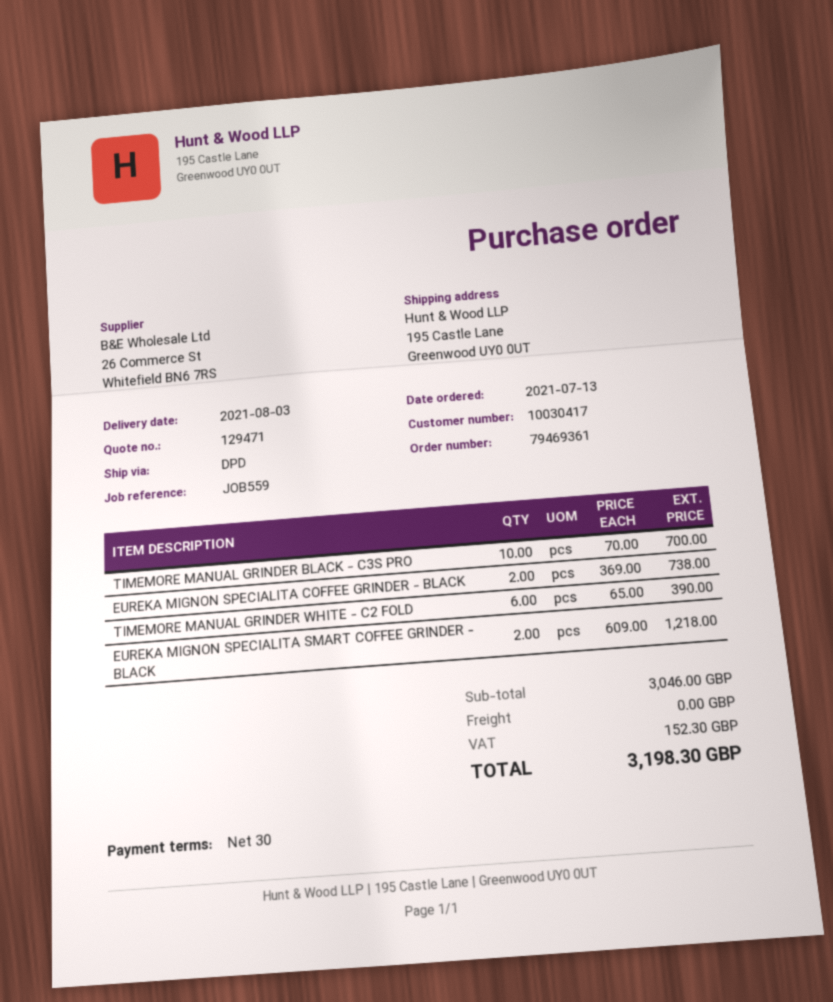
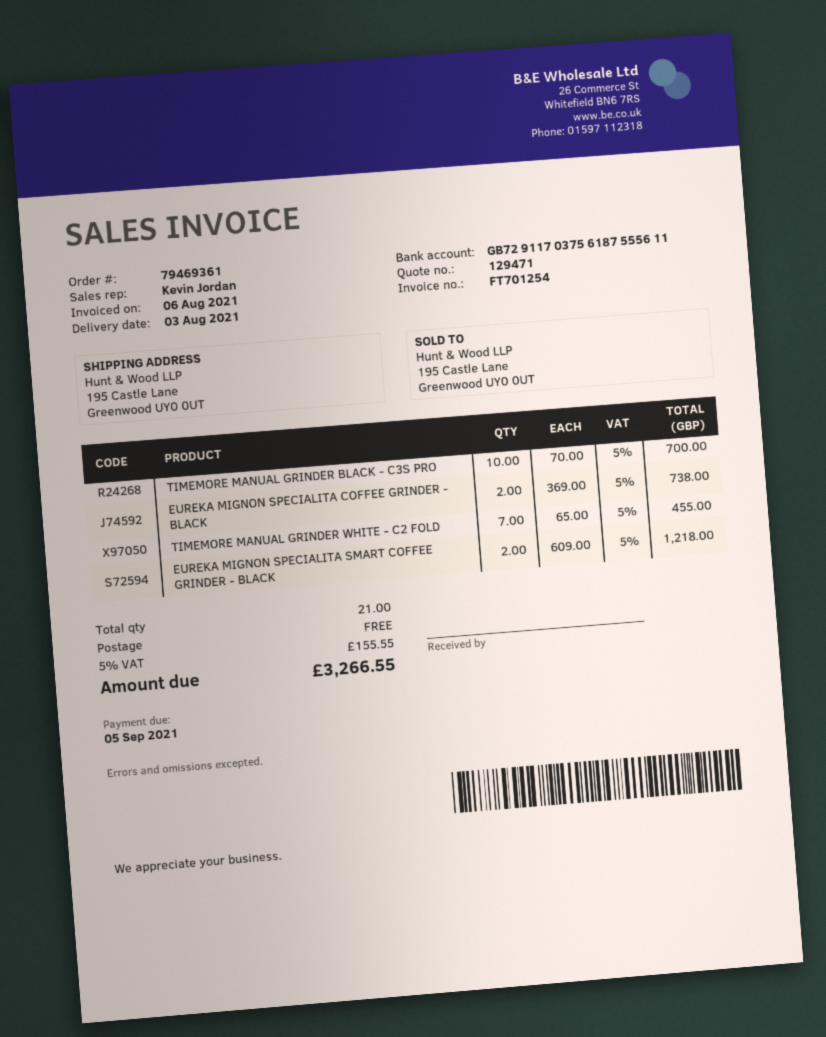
TIMEMORE MANUAL GRINDER WHITE - C2 FOLD: 6 x 65.00 = 390.00 -> 7 x 65.00 = 455.00
tax: 152.30 -> 155.55
total: 3198.30 -> 3266.55

